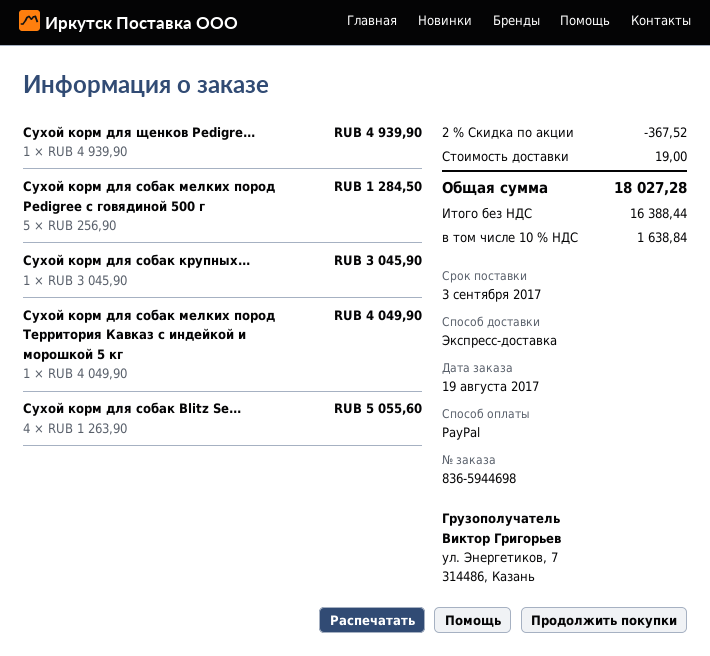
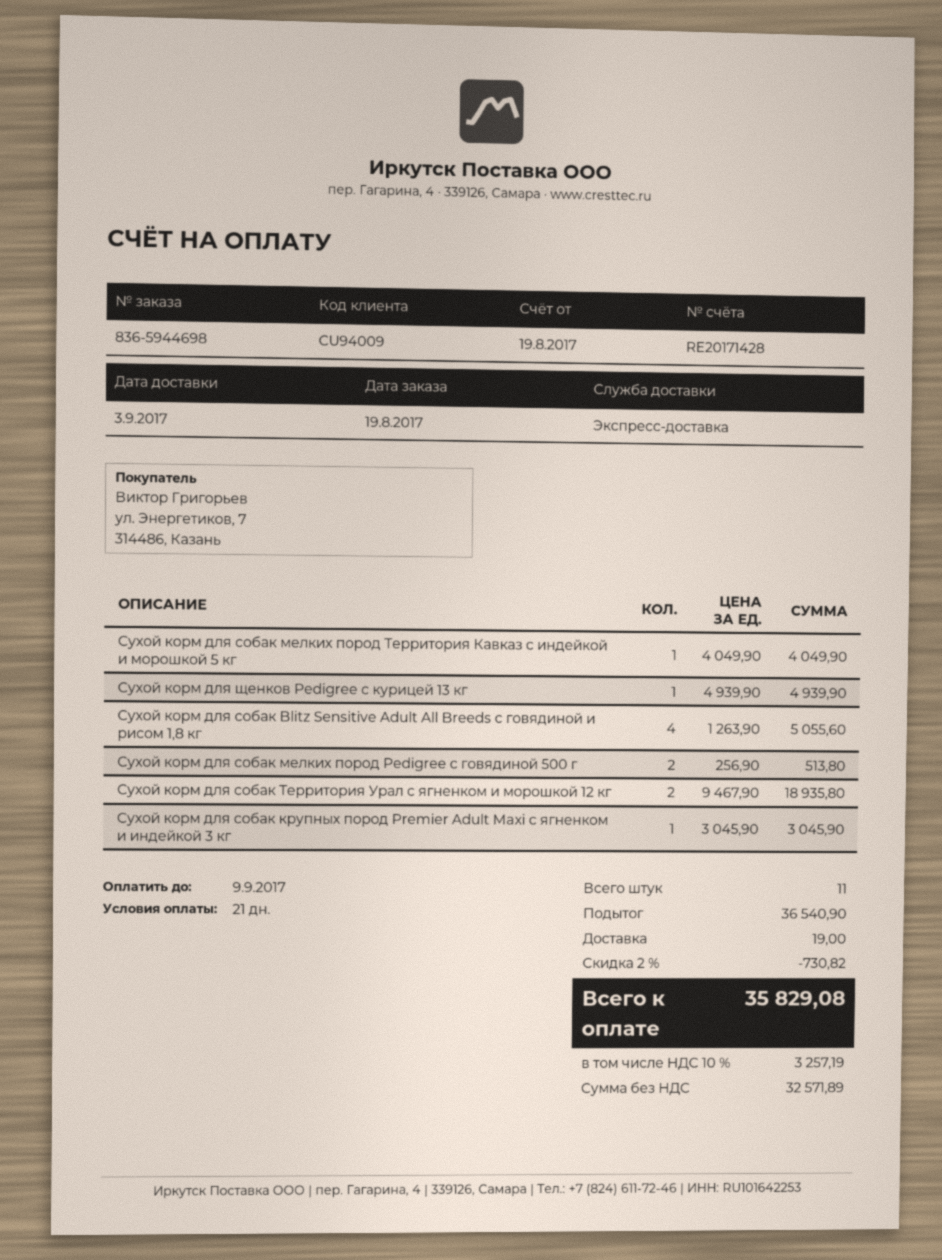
Сухой корм для собак мелких пород Pedigree с говядиной 500 г: 5 x 256.90 = 1284.50 -> 2 x 256.90 = 513.80
Сухой корм для собак Территория Урал с ягненком и морошкой 12 кг: none -> 2 x 9467.90 = 18935.80
discount: 2% = 367.52 -> 2% = 730.82
net: 16388.44 -> 32571.89
tax: 10% = 1638.84 -> 10% = 3257.19
total: 18027.28 -> 35829.08

